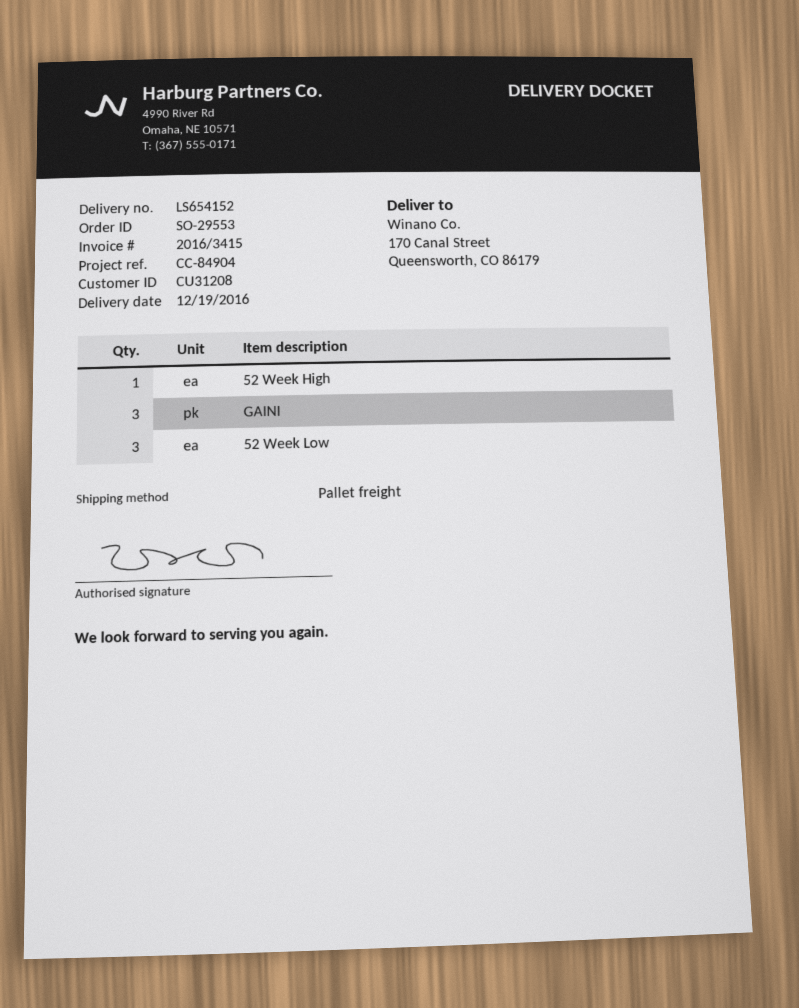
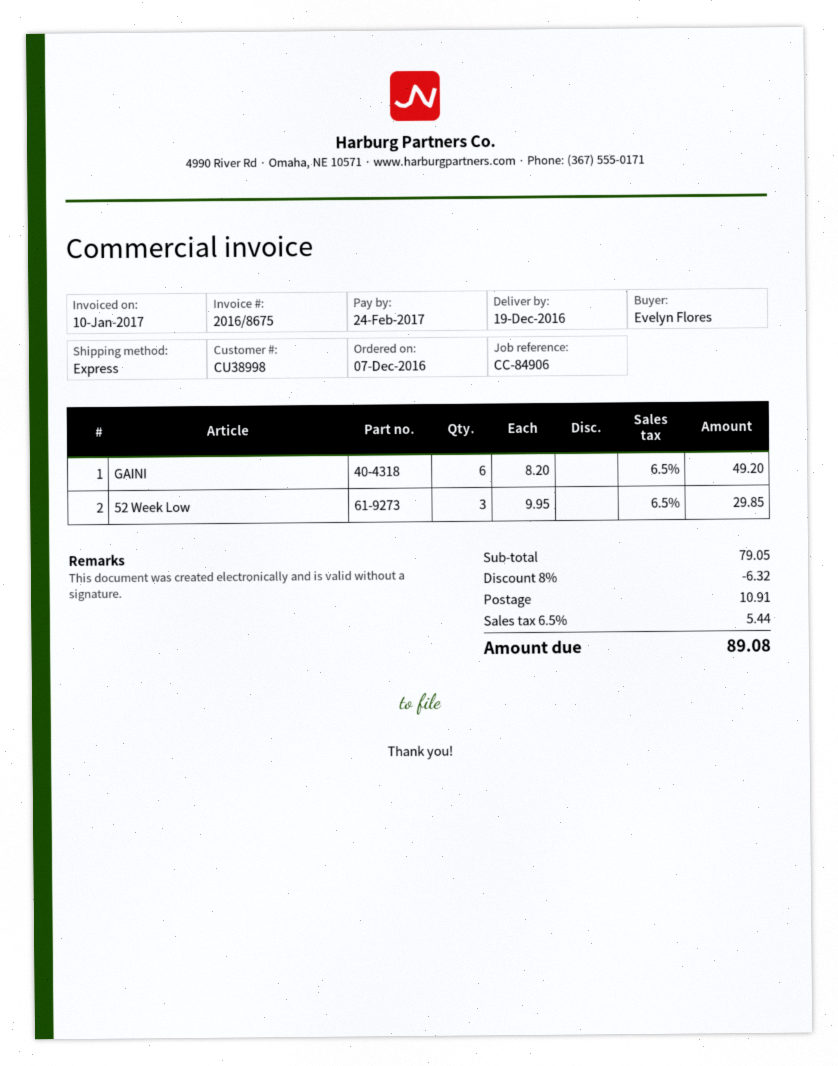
invoice number: 2016/3415 -> 2016/8675
customer number: CU31208 -> CU38998
reference: CC-84904 -> CC-84906
shipping method: pallet freight -> express
52 Week High: 1 -> none
GAINI: 3 -> 6

